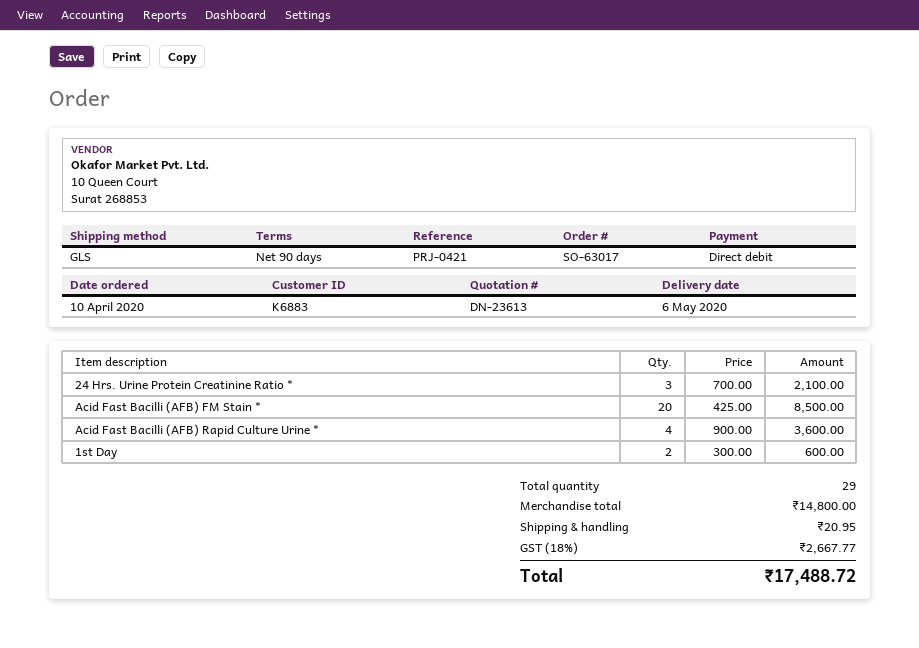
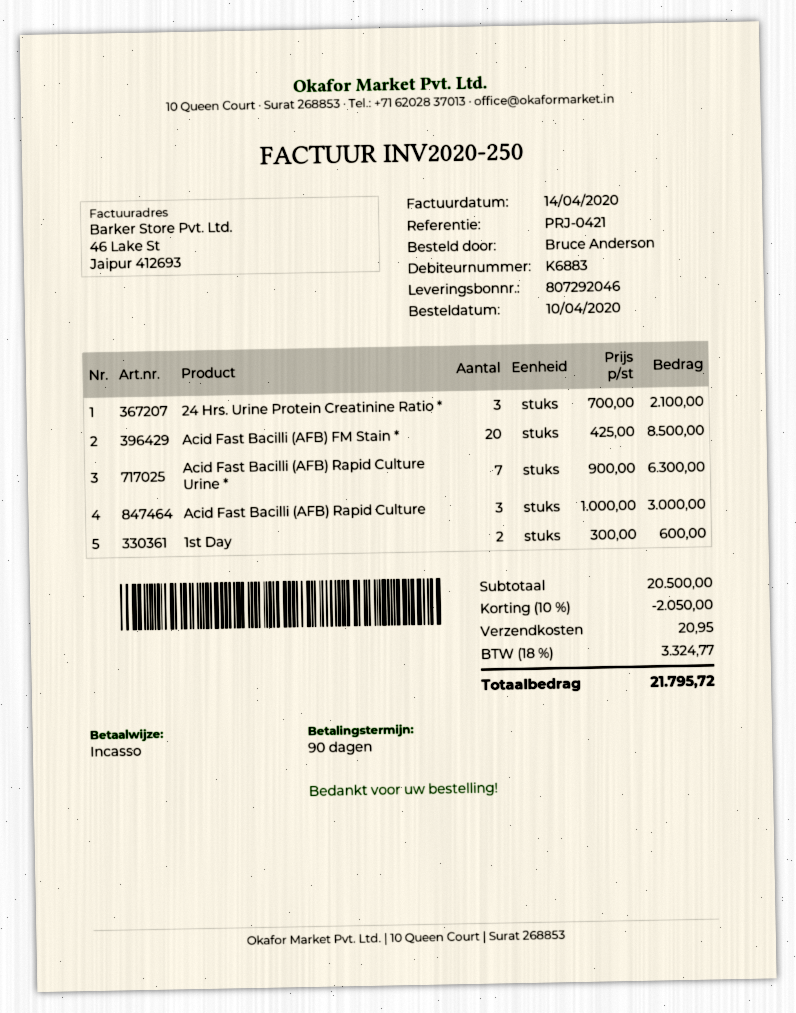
Acid Fast Bacilli (AFB) Rapid Culture Urine *: 4 x 900.00 = 3600.00 -> 7 x 900.00 = 6300.00
Acid Fast Bacilli (AFB) Rapid Culture: none -> 3 x 1000.00 = 3000.00
subtotal: 14800.00 -> 20500.00
discount: none -> 10% = 2050.00
tax: 18% = 2667.77 -> 18% = 3324.77
total: 17488.72 -> 21795.72

